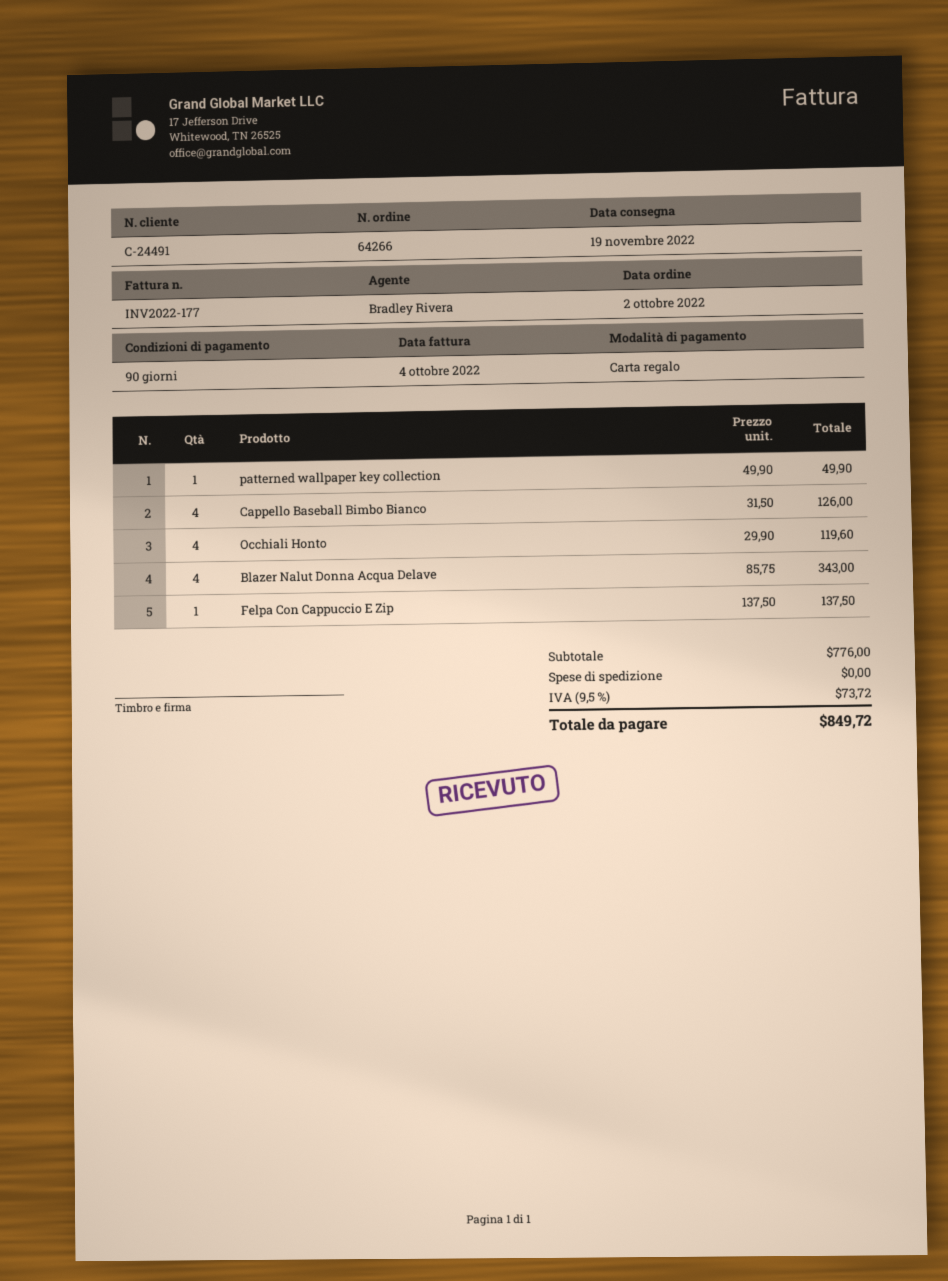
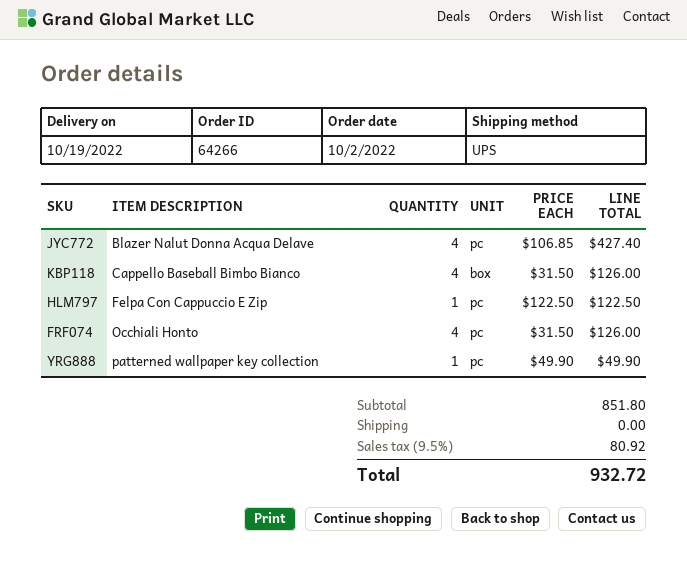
delivery date: 2022-11-19 -> 2022-10-19
Occhiali Honto: 4 x 29.90 = 119.60 -> 4 x 31.50 = 126.00
Blazer Nalut Donna Acqua Delave: 4 x 85.75 = 343.00 -> 4 x 106.85 = 427.40
Felpa Con Cappuccio E Zip: 1 x 137.50 = 137.50 -> 1 x 122.50 = 122.50
subtotal: 776.00 -> 851.80
tax: 9.5% = 73.72 -> 9.5% = 80.92
total: 849.72 -> 932.72

